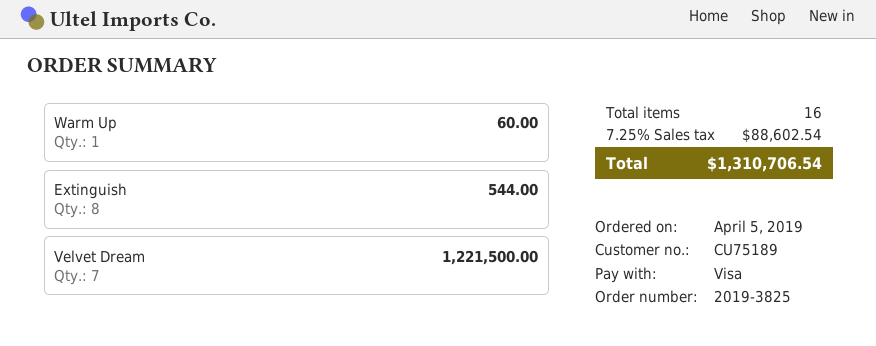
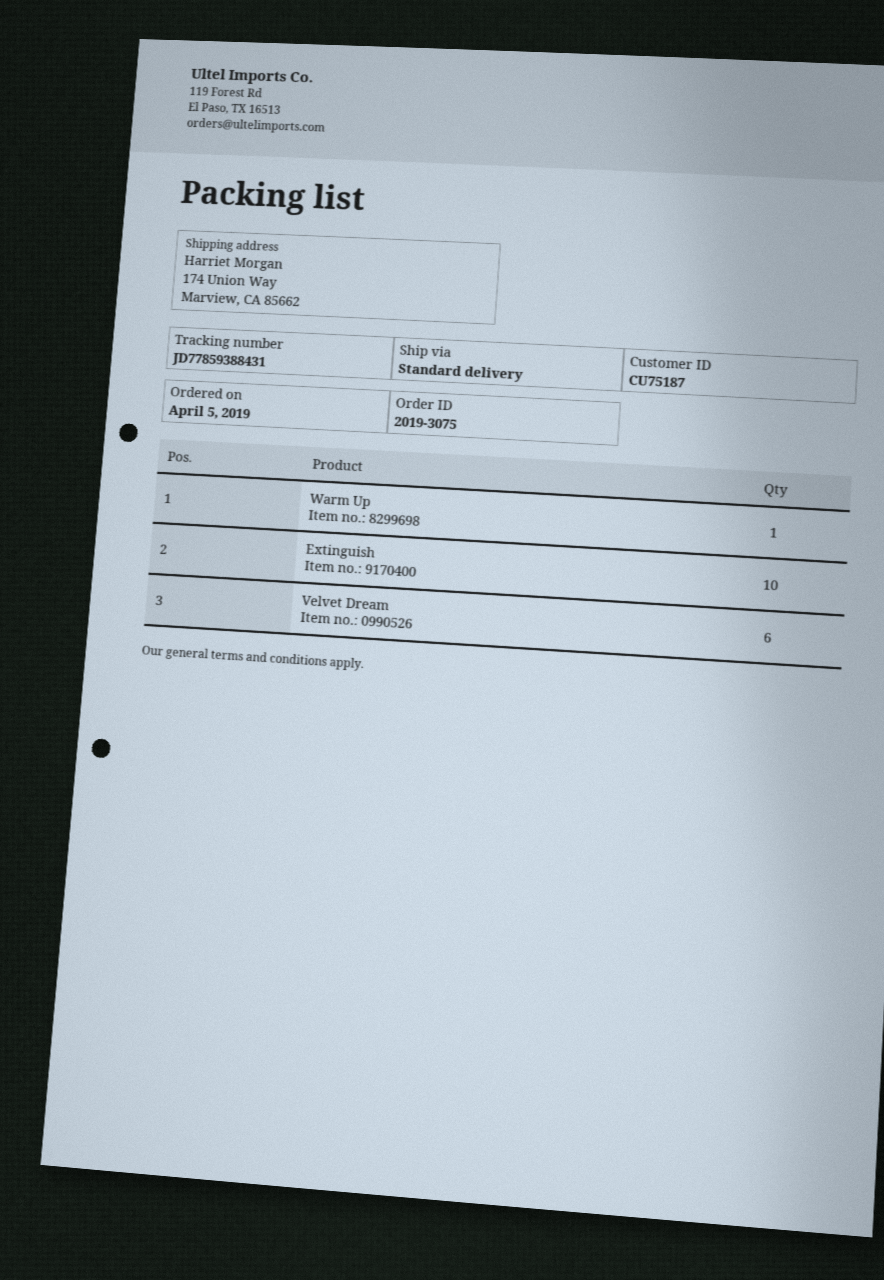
order number: 2019-3825 -> 2019-3075
customer number: CU75189 -> CU75187
Extinguish: 8 -> 10
Velvet Dream: 7 -> 6

